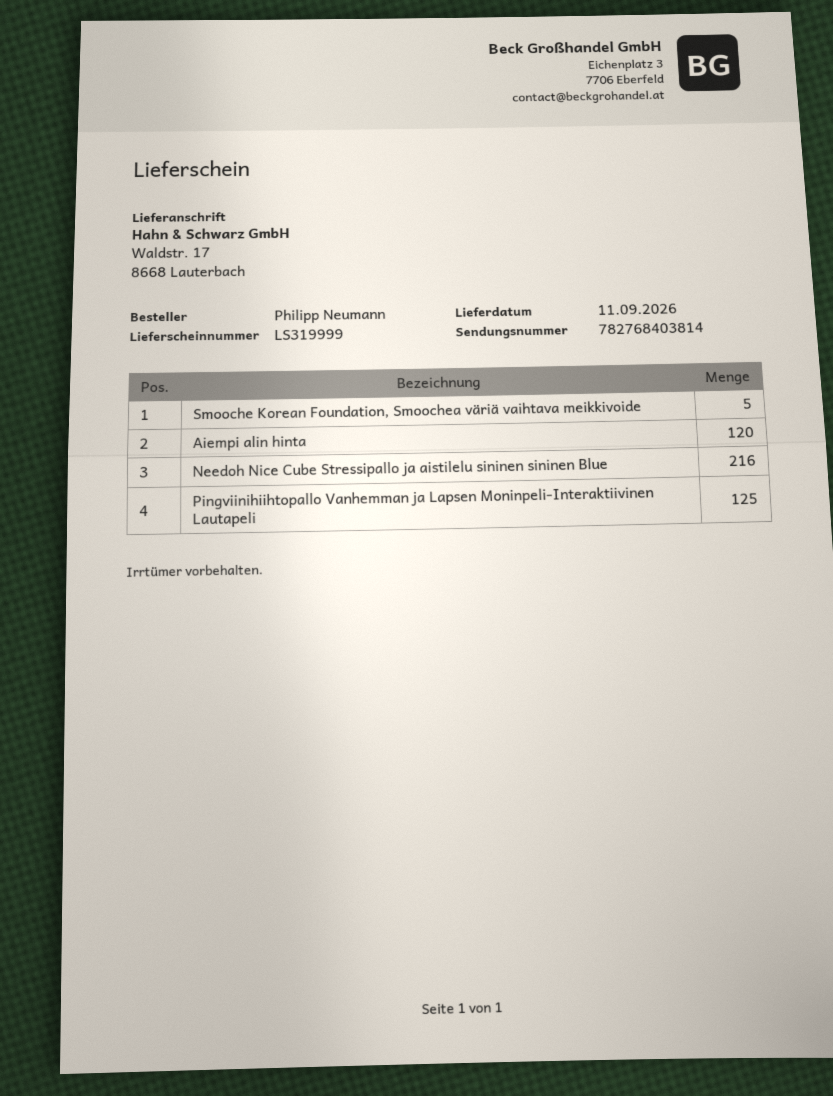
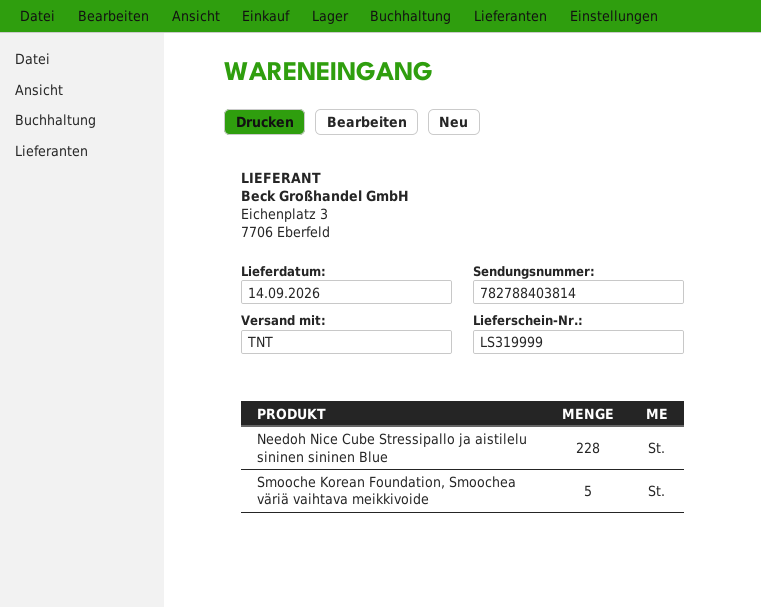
delivery date: 2026-09-11 -> 2026-09-14
tracking number: 782768403814 -> 782788403814
Aiempi alin hinta: 120 -> none
Needoh Nice Cube Stressipallo ja aistilelu sininen sininen Blue: 216 -> 228
Pingviinihiihtopallo Vanhemman ja Lapsen Moninpeli-Interaktiivinen Lautapeli: 125 -> none

